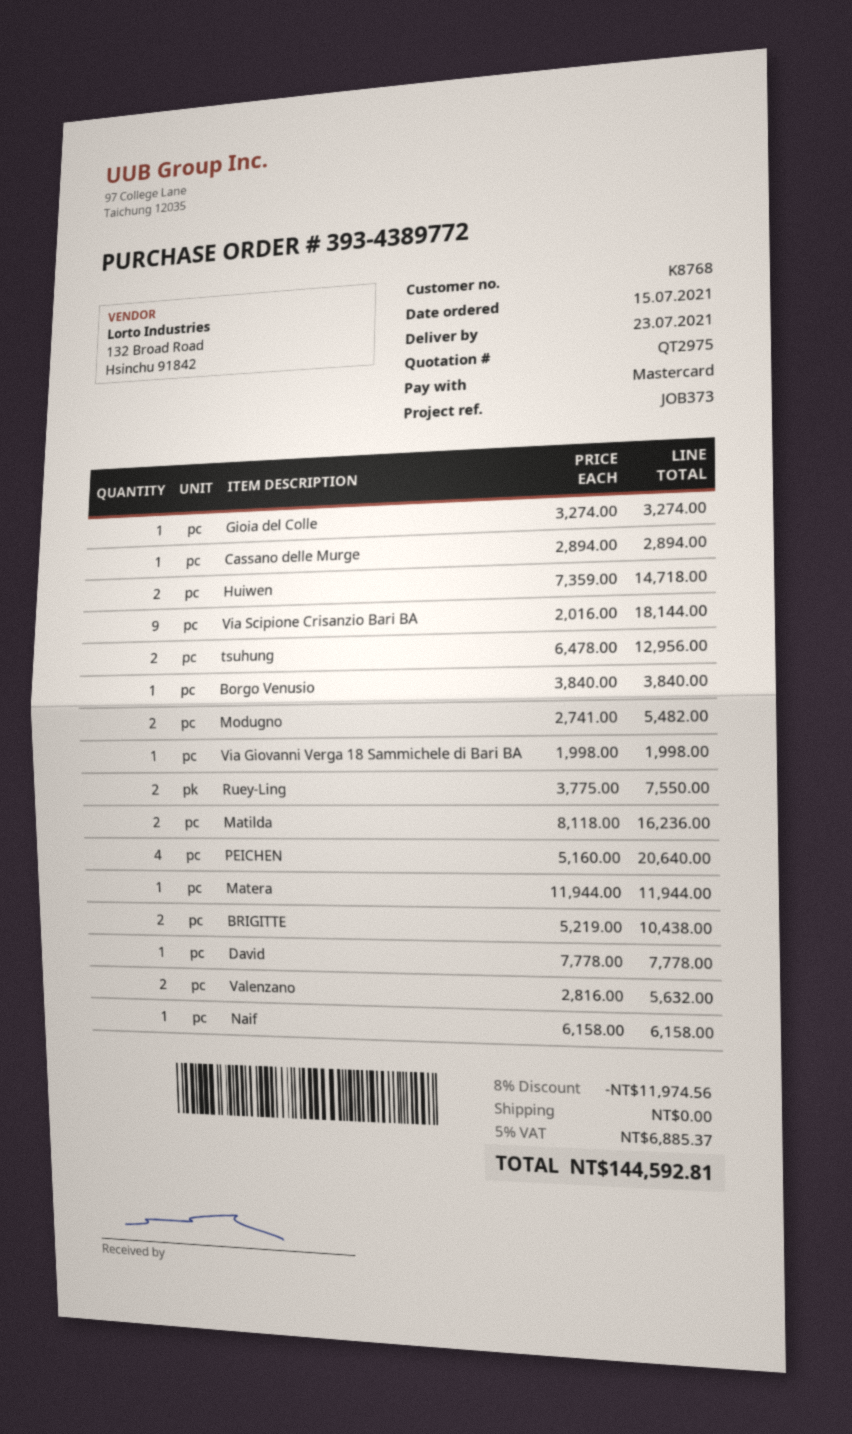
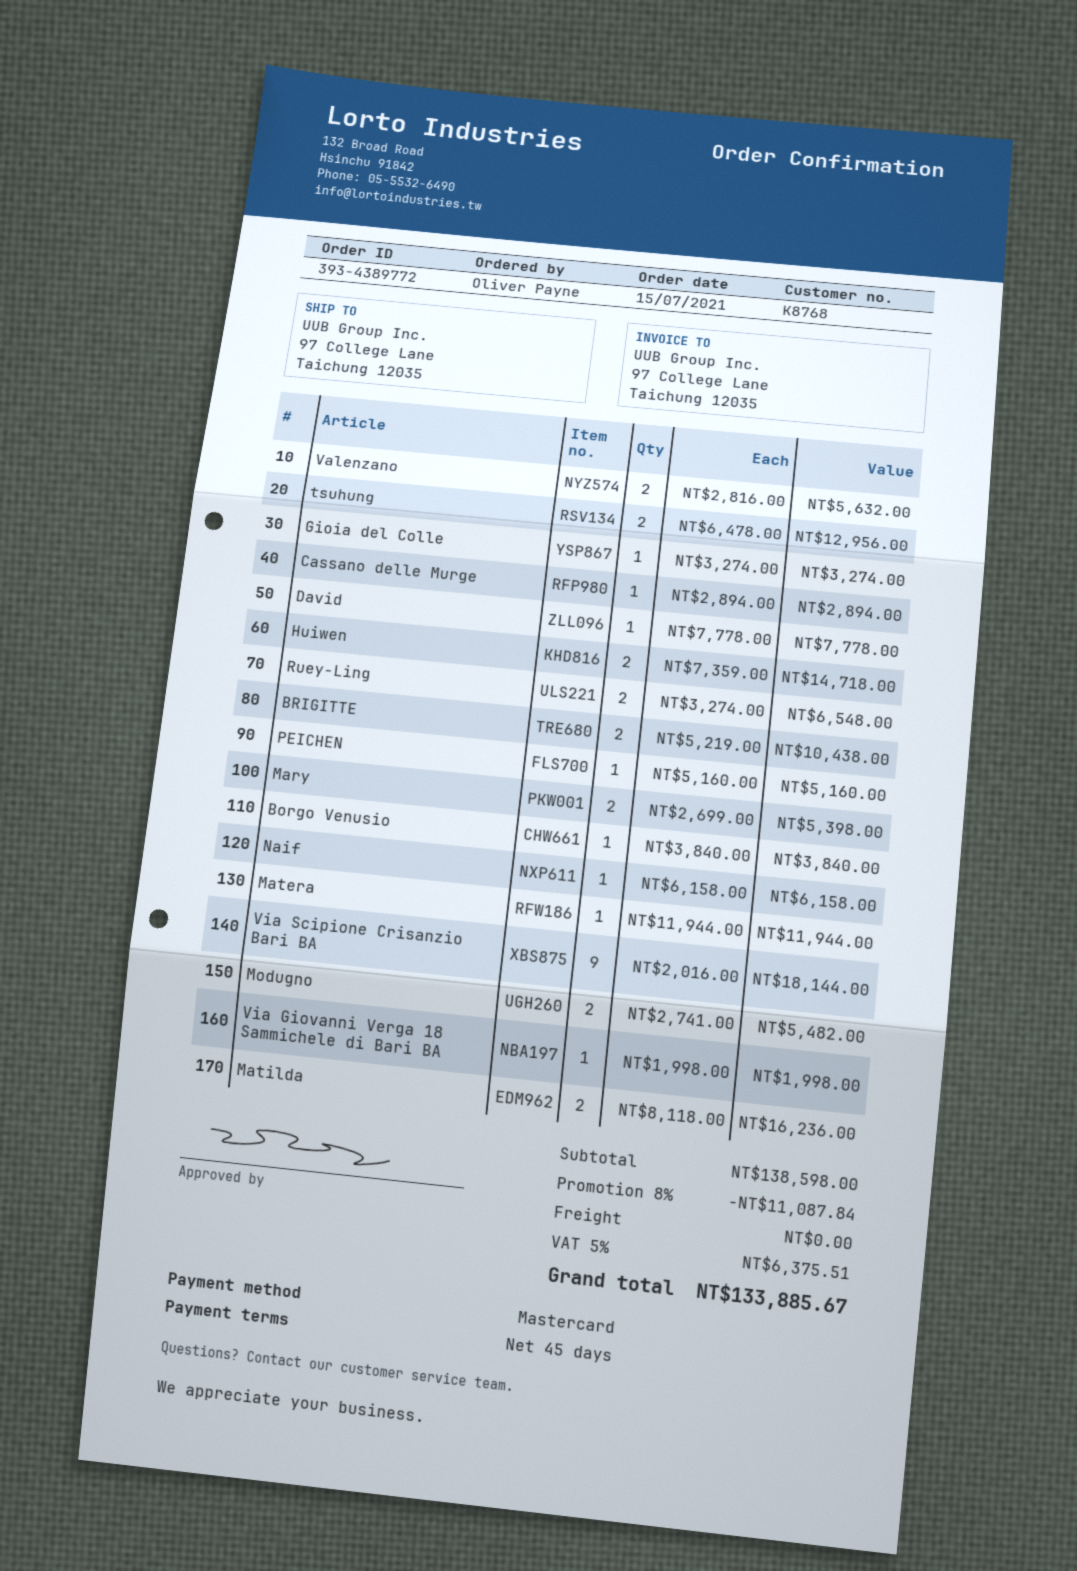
Ruey-Ling: 2 x 3775.00 = 7550.00 -> 2 x 3274.00 = 6548.00
PEICHEN: 4 x 5160.00 = 20640.00 -> 1 x 5160.00 = 5160.00
Mary: none -> 2 x 2699.00 = 5398.00
discount: 8% = 11974.56 -> 8% = 11087.84
tax: 5% = 6885.37 -> 5% = 6375.51
total: 144592.81 -> 133885.67

